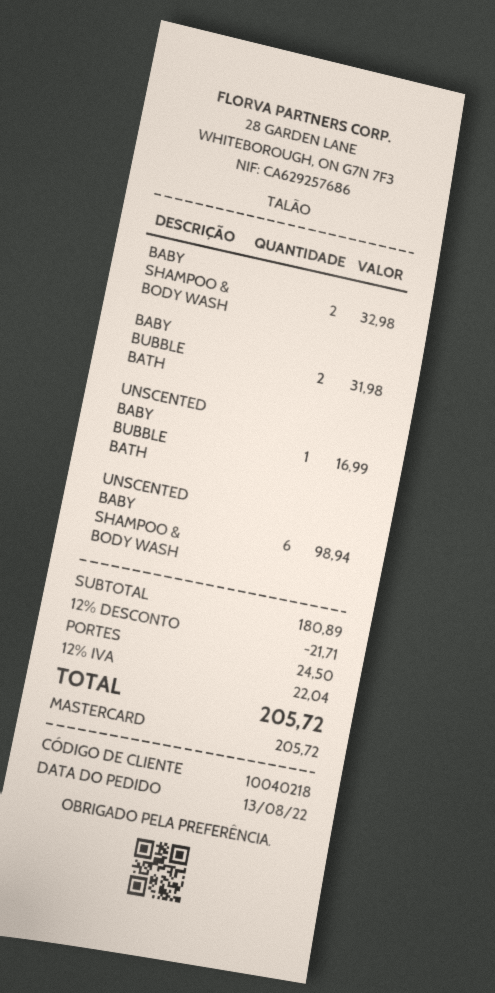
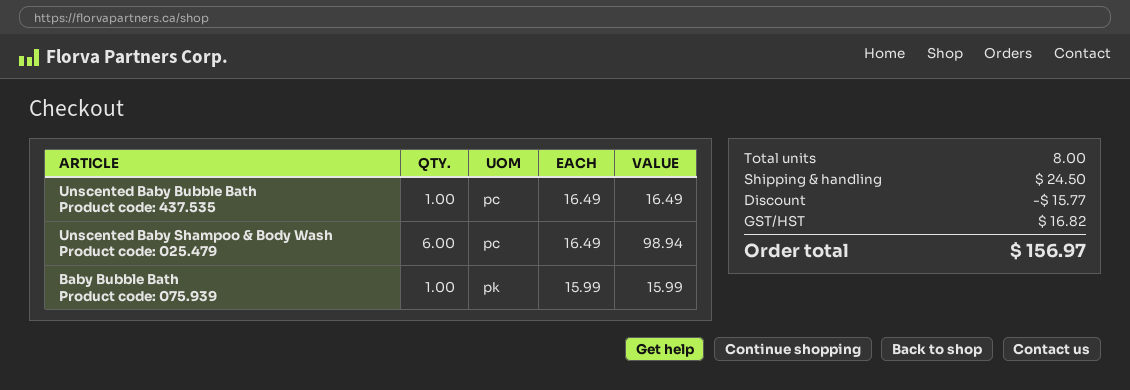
BABY SHAMPOO & BODY WASH: 2 for 32.98 -> none
BABY BUBBLE BATH: 2 for 31.98 -> 1 for 15.99
UNSCENTED BABY BUBBLE BATH: 1 for 16.99 -> 1 for 16.49
discount: 21.71 -> 15.77
tax: 22.04 -> 16.82
total: 205.72 -> 156.97

